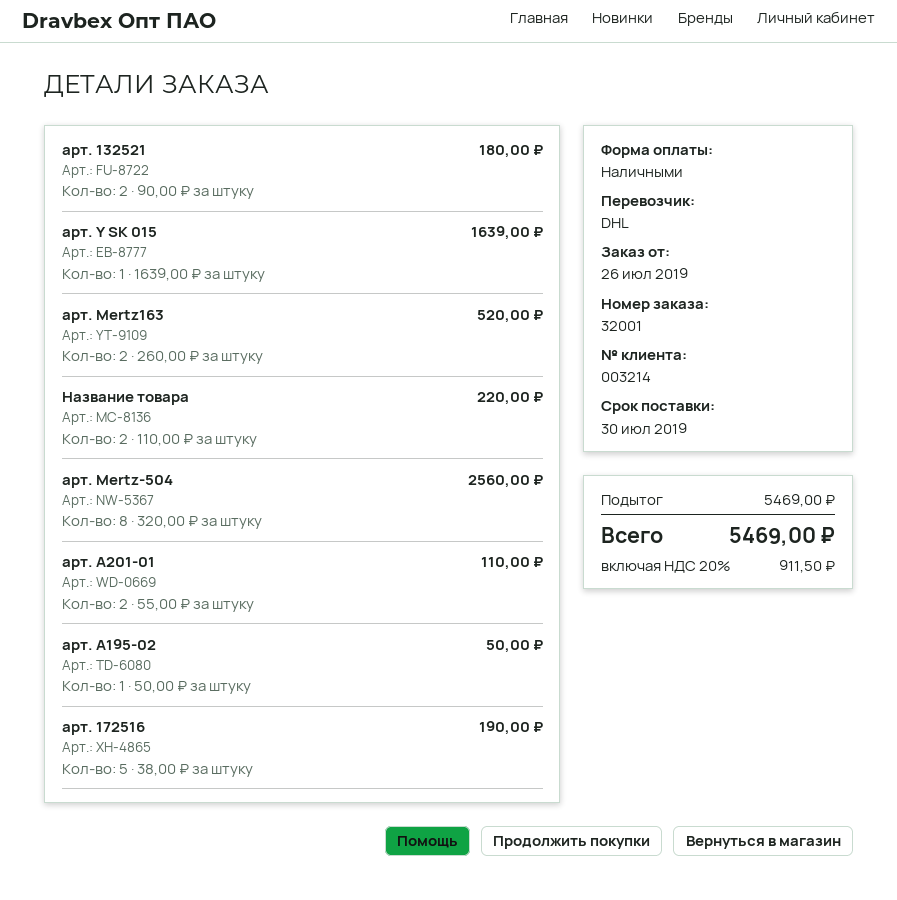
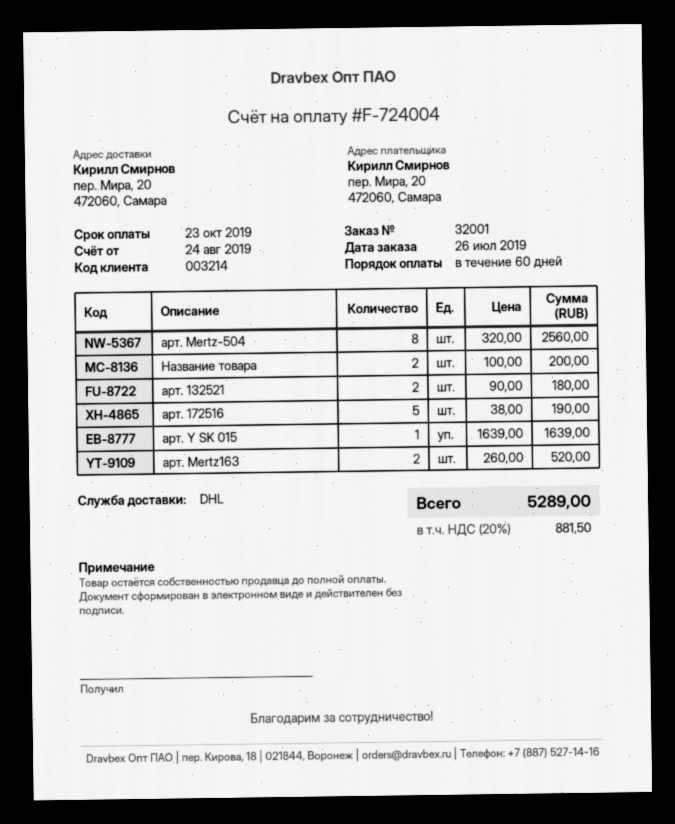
Название товара: 2 x 110.00 = 220.00 -> 2 x 100.00 = 200.00
арт. А201-01: 2 x 55.00 = 110.00 -> none
арт. А195-02: 1 x 50.00 = 50.00 -> none
tax: 20% = 911.50 -> 20% = 881.50
total: 5469.00 -> 5289.00

